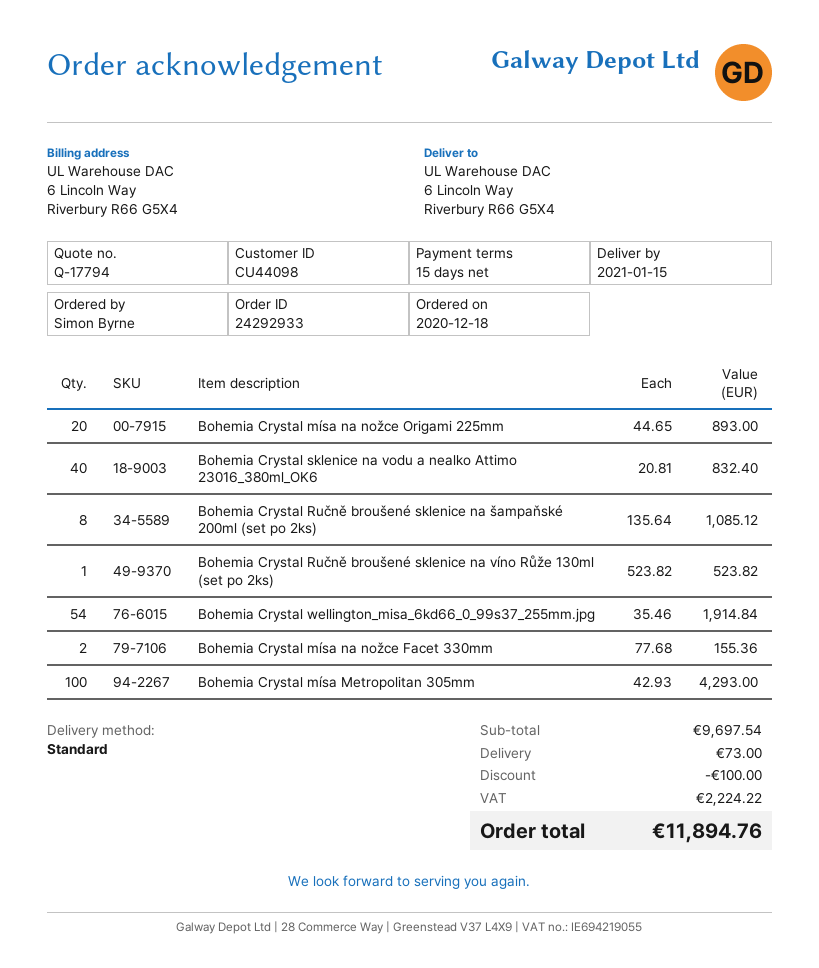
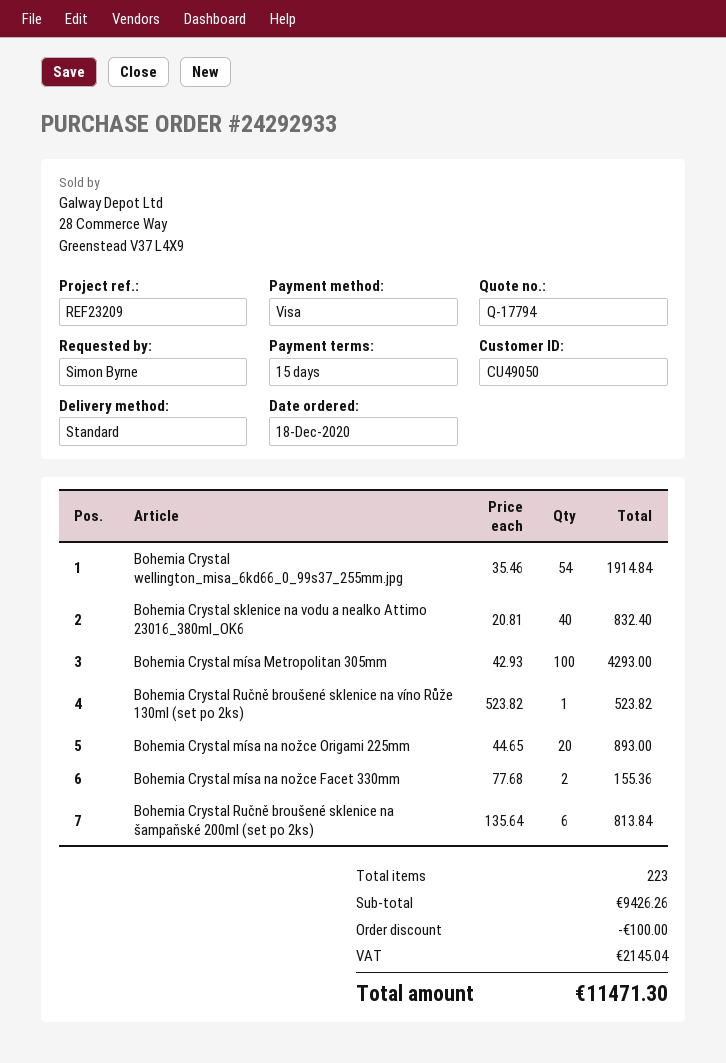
customer number: CU44098 -> CU49050
Bohemia Crystal Ručně broušené sklenice na šampaňské 200ml (set po 2ks): 8 x 135.64 = 1085.12 -> 6 x 135.64 = 813.84
subtotal: 9697.54 -> 9426.26
shipping: 73.00 -> none
tax: 2224.22 -> 2145.04
total: 11894.76 -> 11471.30

